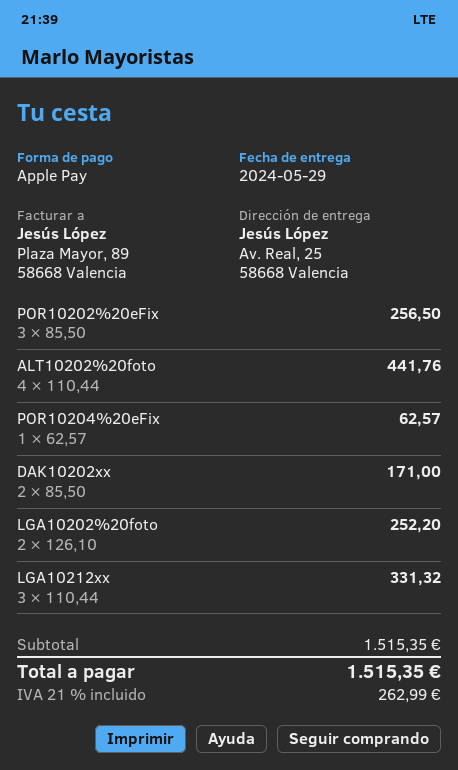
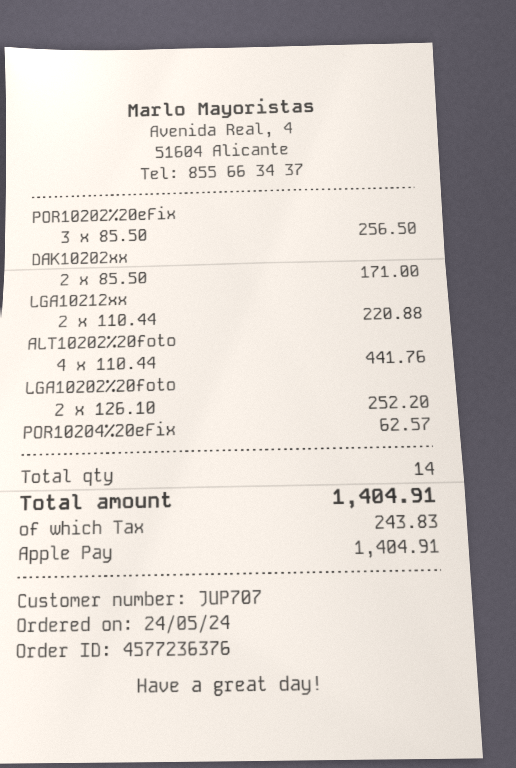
LGA10212xx: 3 x 110.44 = 331.32 -> 2 x 110.44 = 220.88
tax: 262.99 -> 243.83
total: 1515.35 -> 1404.91

